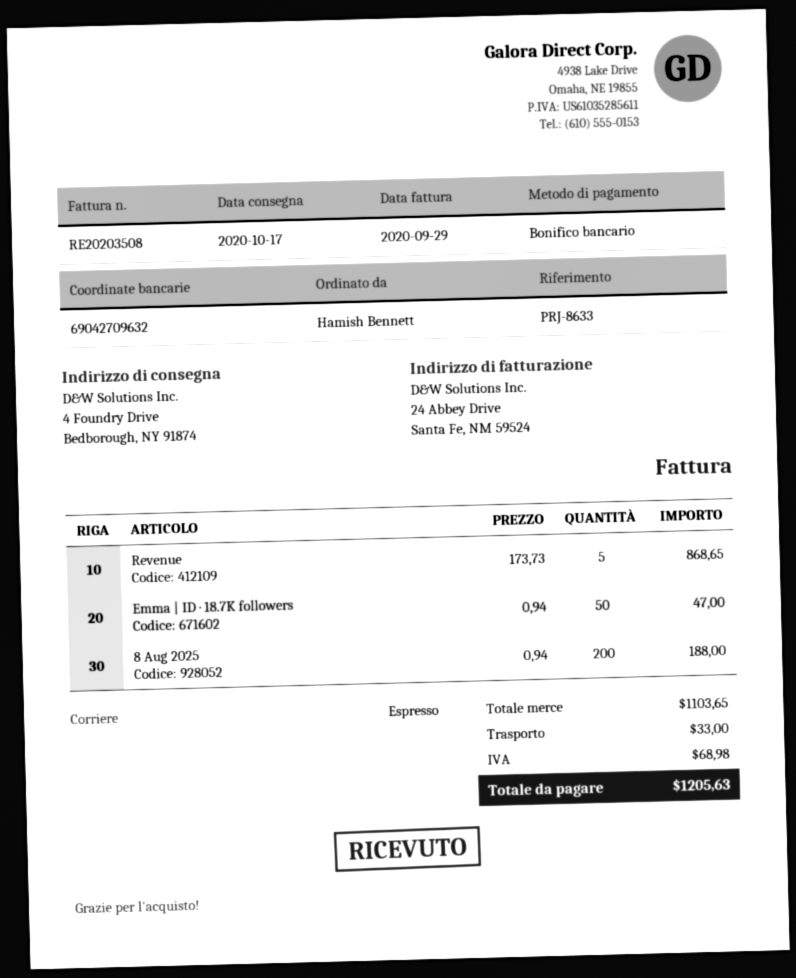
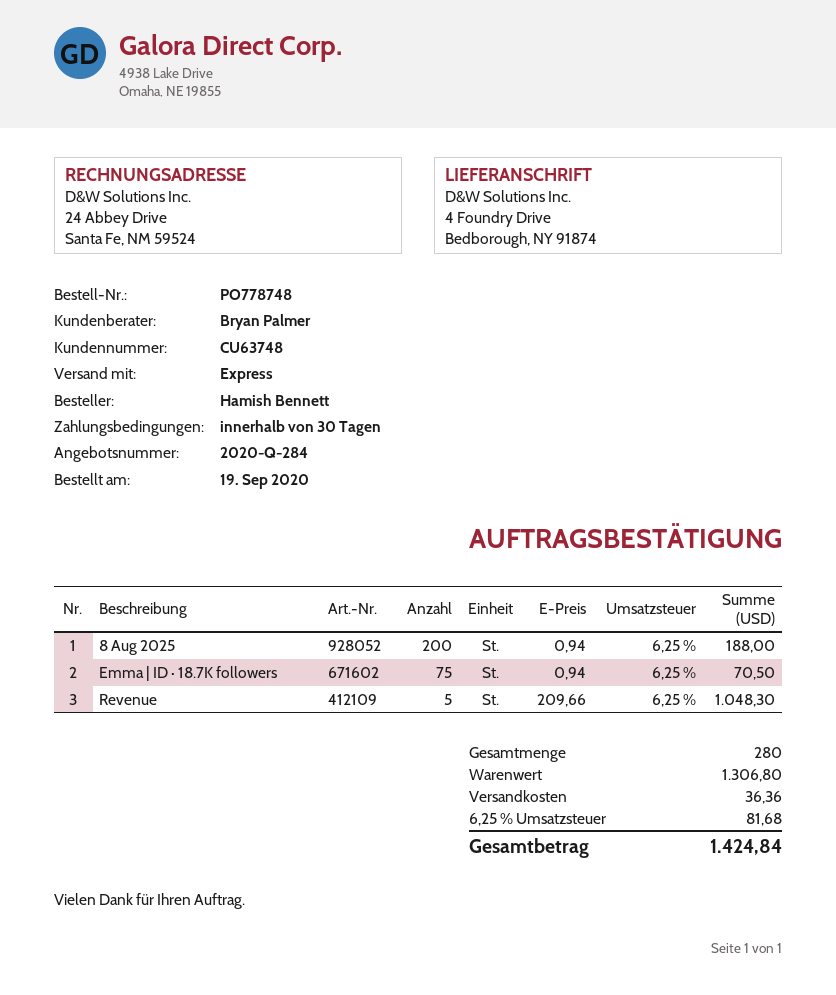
Revenue: 5 x 173.73 = 868.65 -> 5 x 209.66 = 1048.30
Emma | ID · 18.7K followers: 50 x 0.94 = 47.00 -> 75 x 0.94 = 70.50
subtotal: 1103.65 -> 1306.80
shipping: 33.00 -> 36.36
tax: 68.98 -> 81.68
total: 1205.63 -> 1424.84

